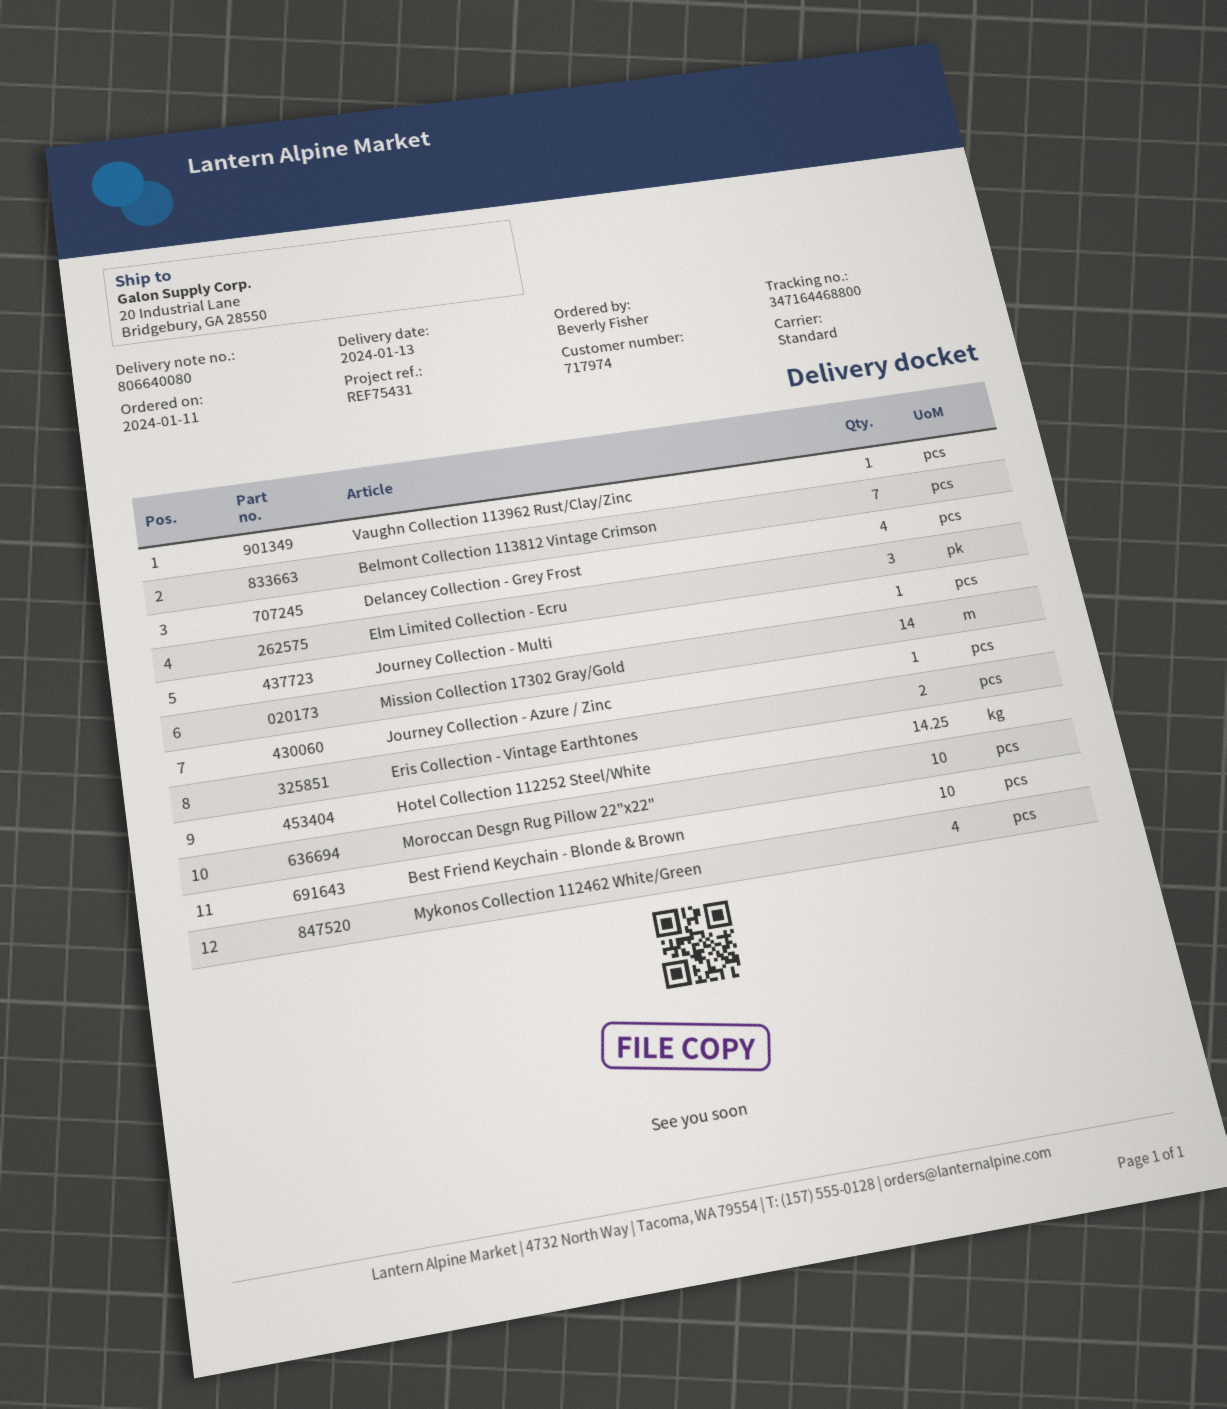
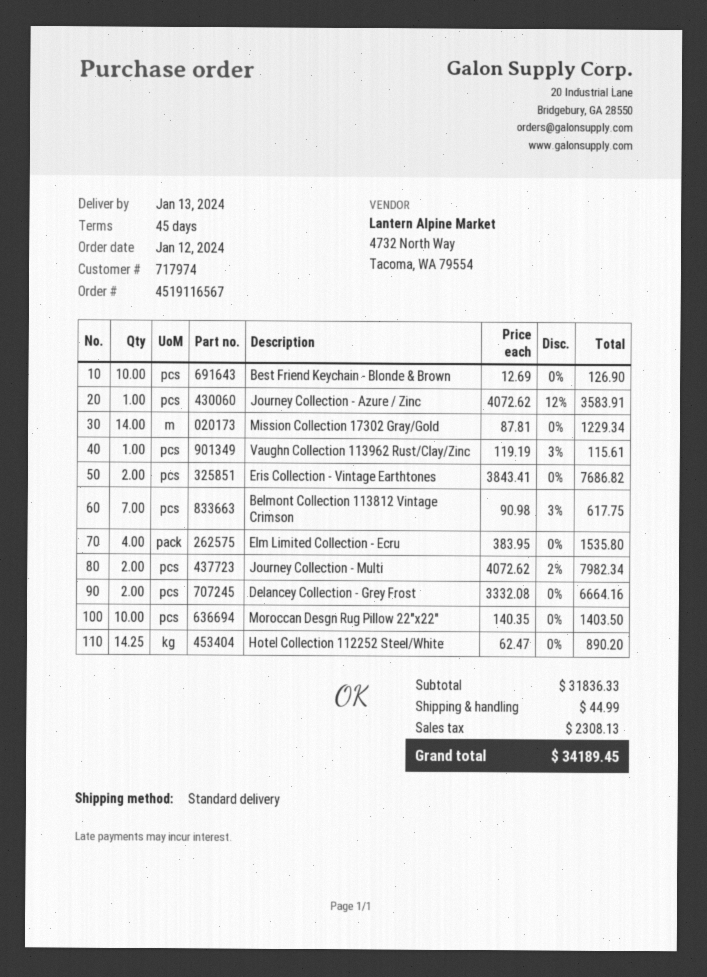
order date: 2024-01-11 -> 2024-01-12
Delancey Collection - Grey Frost: 4 -> 2
Elm Limited Collection - Ecru: 3 -> 4
Journey Collection - Multi: 1 -> 2
Mykonos Collection 112462 White/Green: 4 -> none

